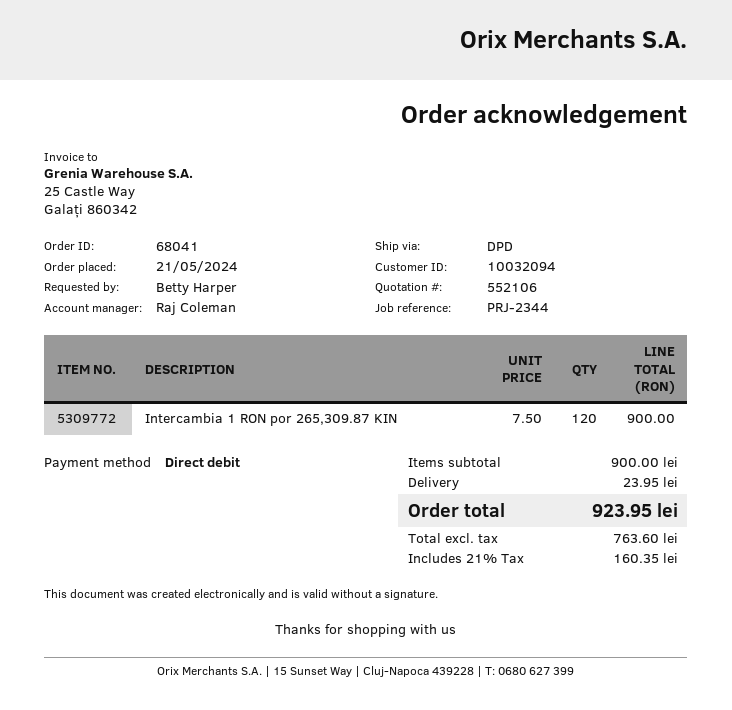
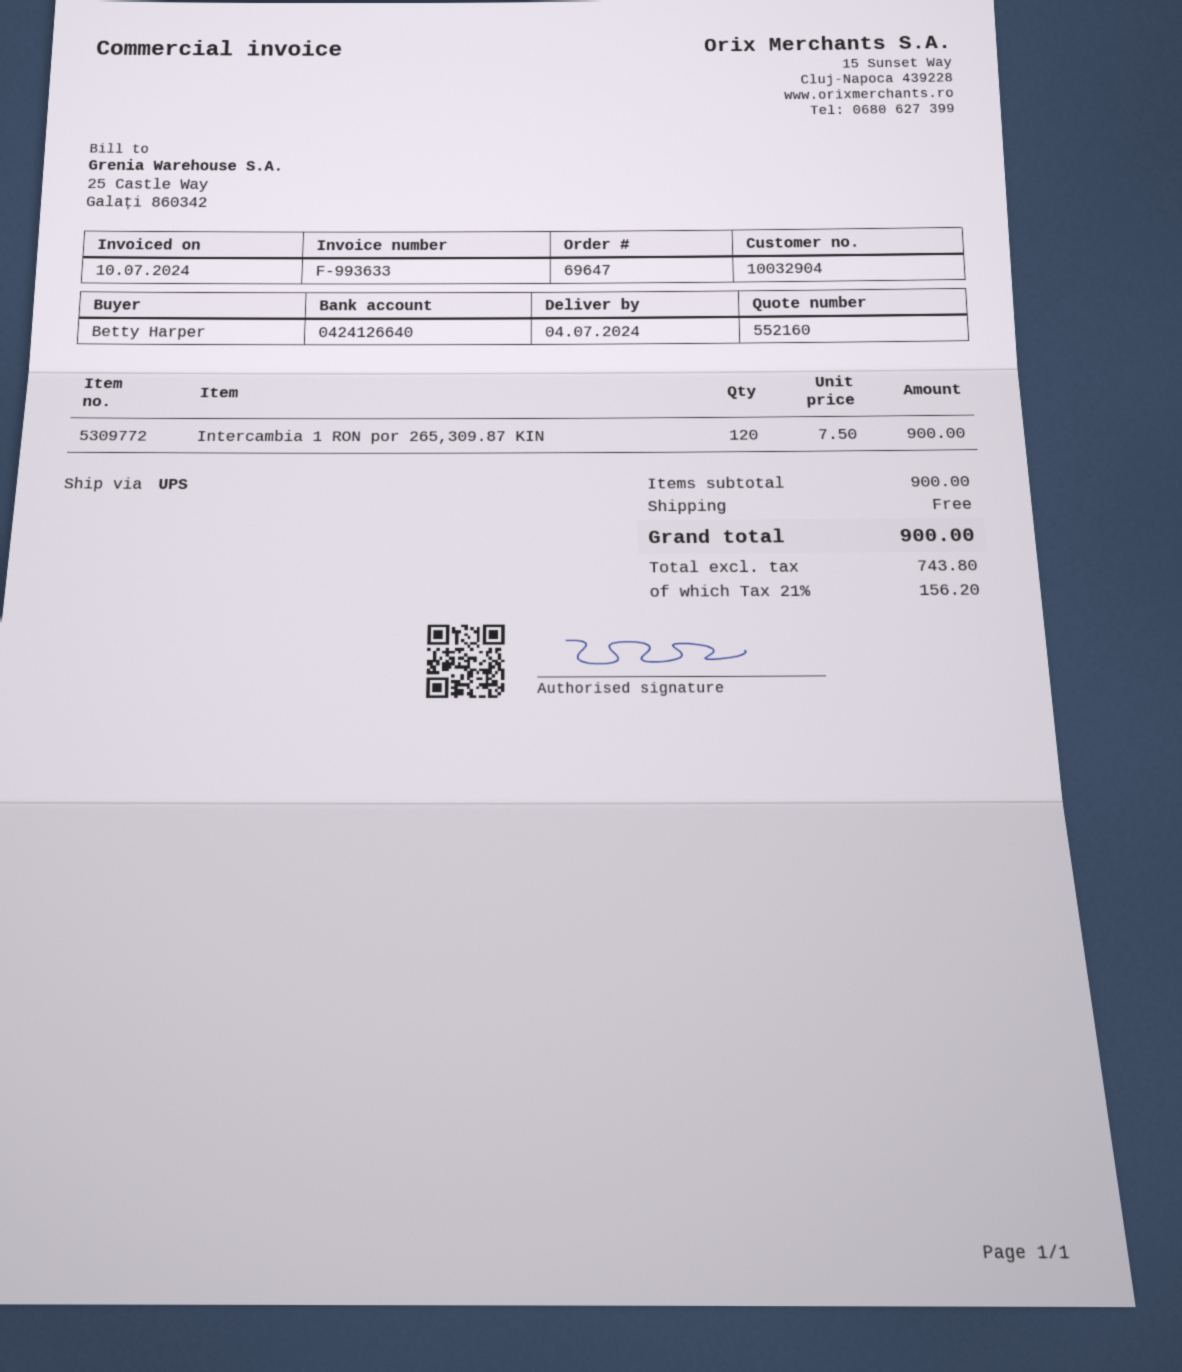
quote number: 552106 -> 552160
order number: 68041 -> 69647
customer number: 10032094 -> 10032904
shipping method: DPD -> UPS
shipping: 23.95 -> 0.00
net: 763.60 -> 743.80
tax: 21% = 160.35 -> 21% = 156.20
total: 923.95 -> 900.00

